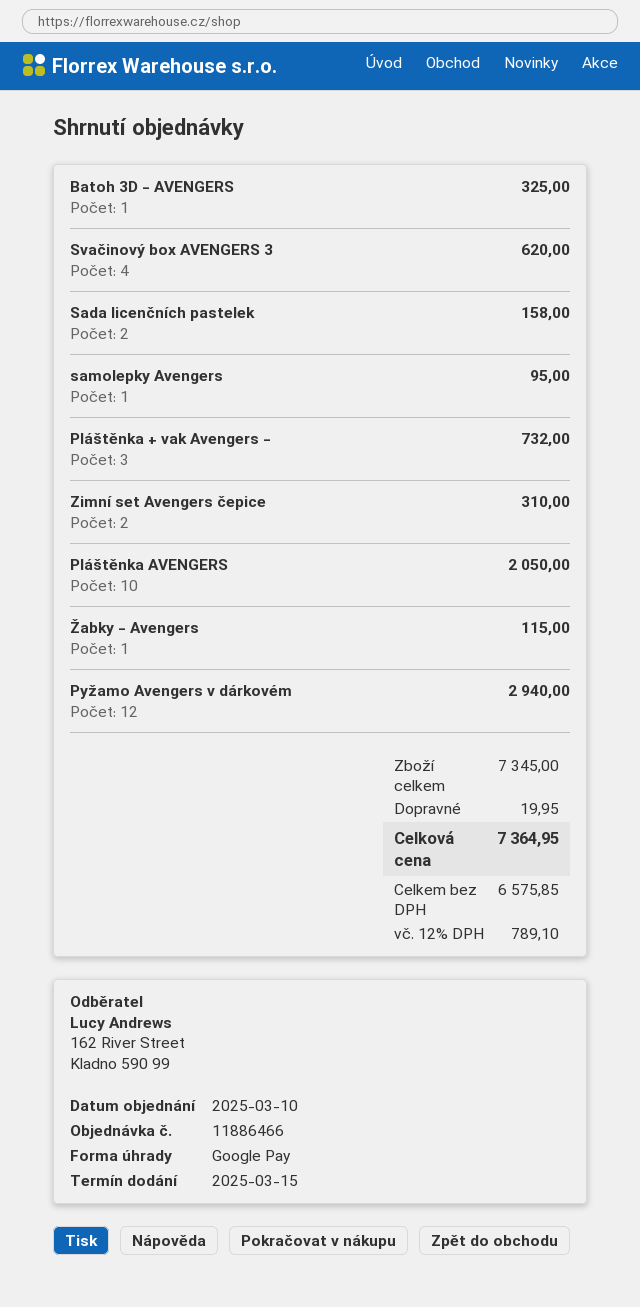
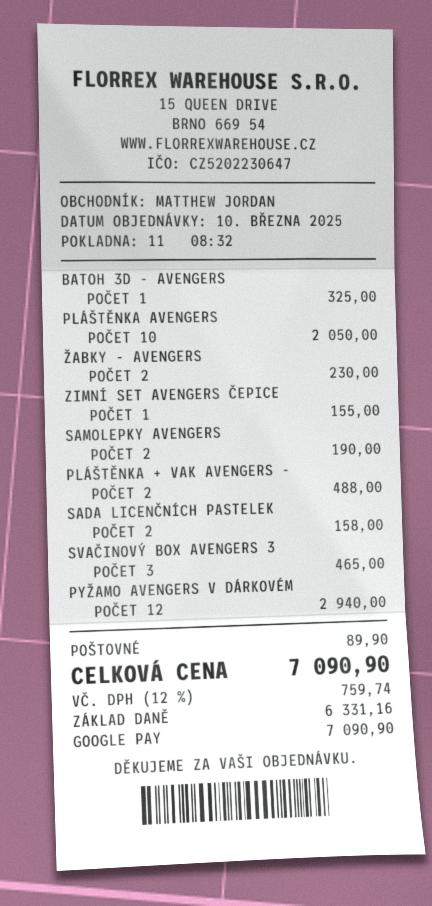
Svačinový box AVENGERS 3: 4 for 620.00 -> 3 for 465.00
samolepky Avengers: 1 for 95.00 -> 2 for 190.00
Pláštěnka + vak Avengers -: 3 for 732.00 -> 2 for 488.00
Zimní set Avengers čepice: 2 for 310.00 -> 1 for 155.00
Žabky - Avengers: 1 for 115.00 -> 2 for 230.00
shipping: 19.95 -> 89.90
net: 6575.85 -> 6331.16
tax: 12% = 789.10 -> 12% = 759.74
total: 7364.95 -> 7090.90

